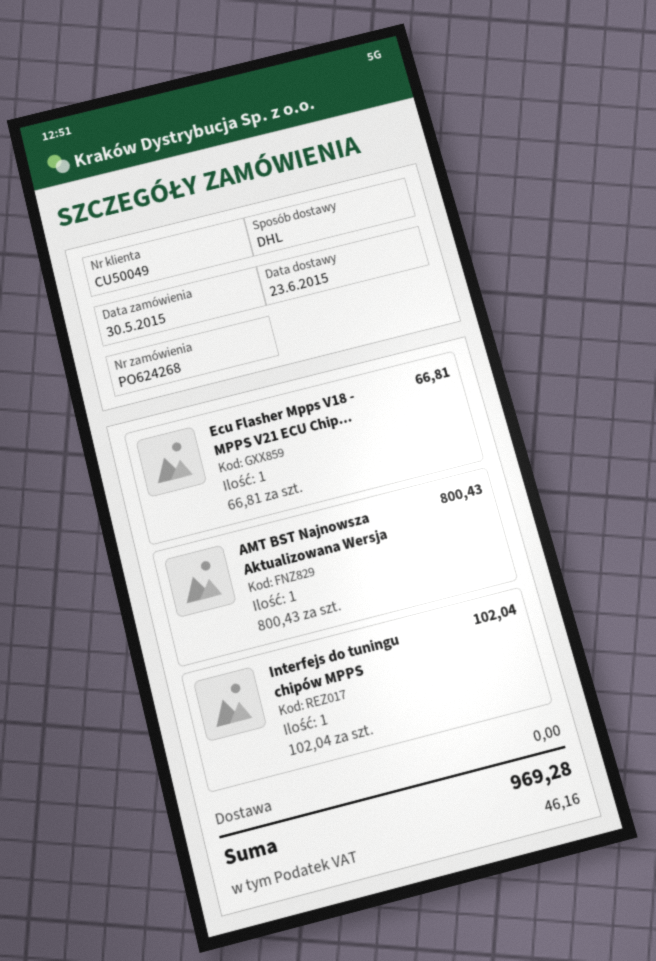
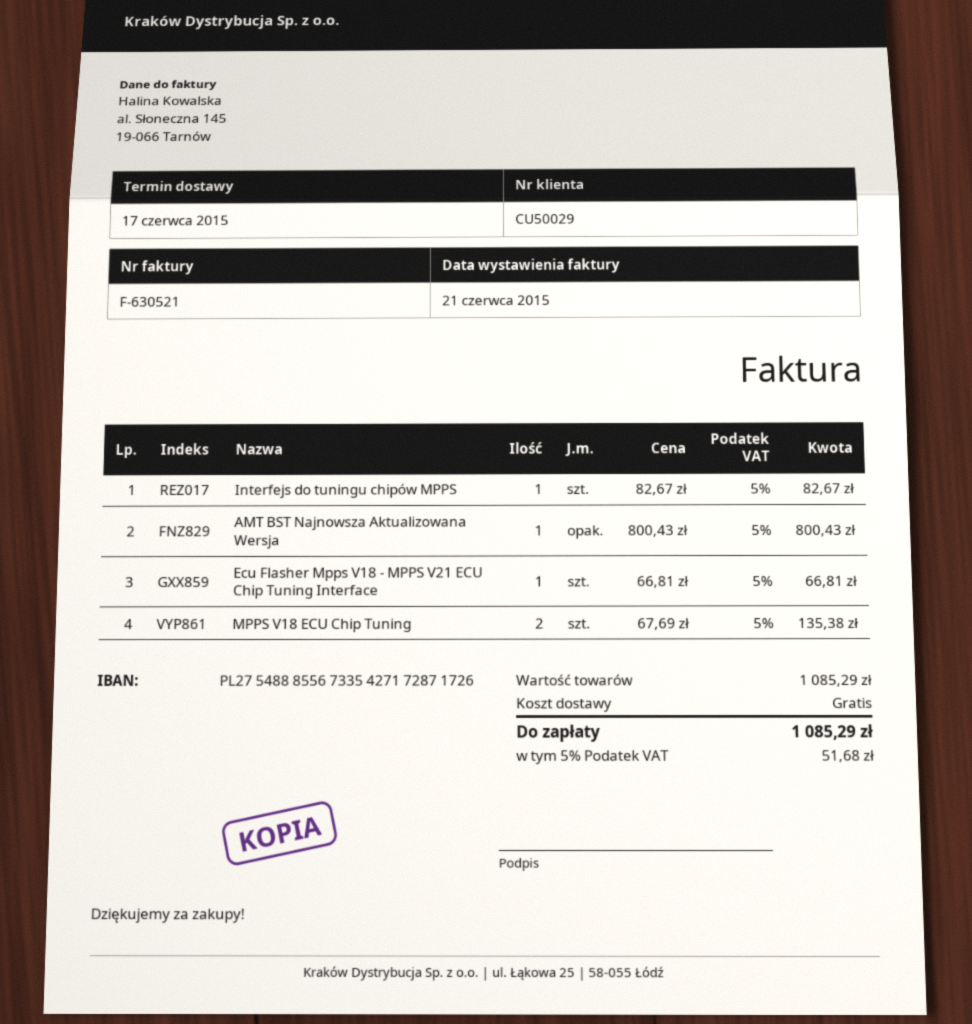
delivery date: 2015-06-23 -> 2015-06-17
customer number: CU50049 -> CU50029
Interfejs do tuningu chipów MPPS: 1 x 102.04 = 102.04 -> 1 x 82.67 = 82.67
MPPS V18 ECU Chip Tuning: none -> 2 x 67.69 = 135.38
tax: 46.16 -> 51.68
total: 969.28 -> 1085.29

